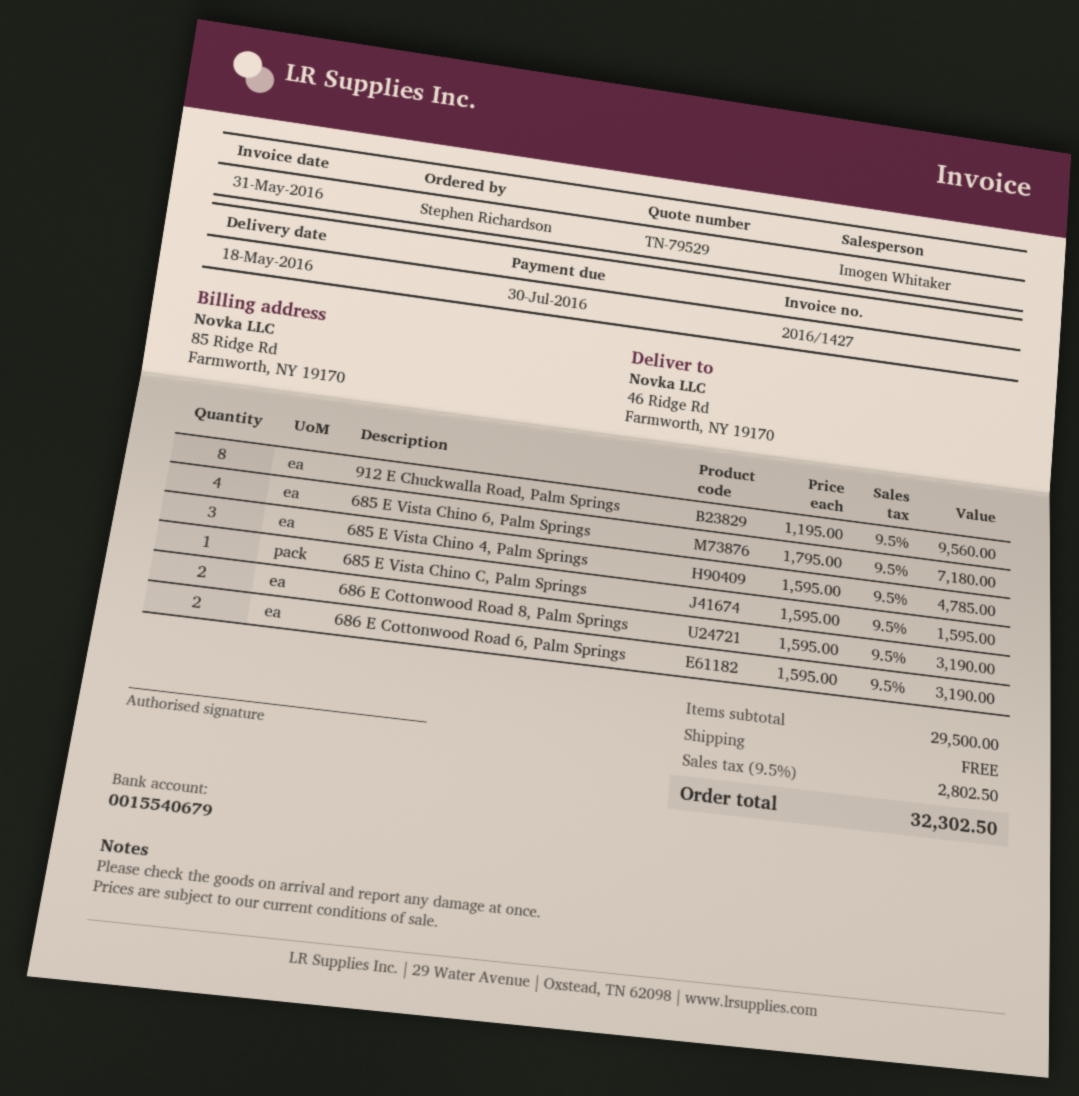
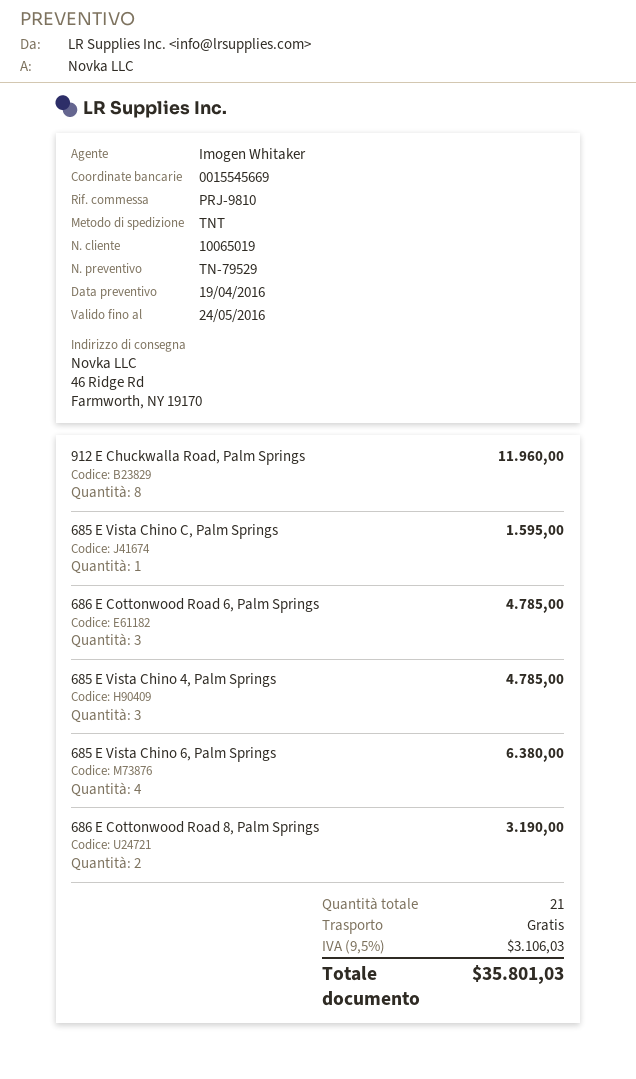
bank account: 0015540679 -> 0015545669
912 E Chuckwalla Road, Palm Springs: 8 for 9560.00 -> 8 for 11960.00
685 E Vista Chino 6, Palm Springs: 4 for 7180.00 -> 4 for 6380.00
686 E Cottonwood Road 6, Palm Springs: 2 for 3190.00 -> 3 for 4785.00
tax: 9.5% = 2802.50 -> 9.5% = 3106.03
total: 32302.50 -> 35801.03

